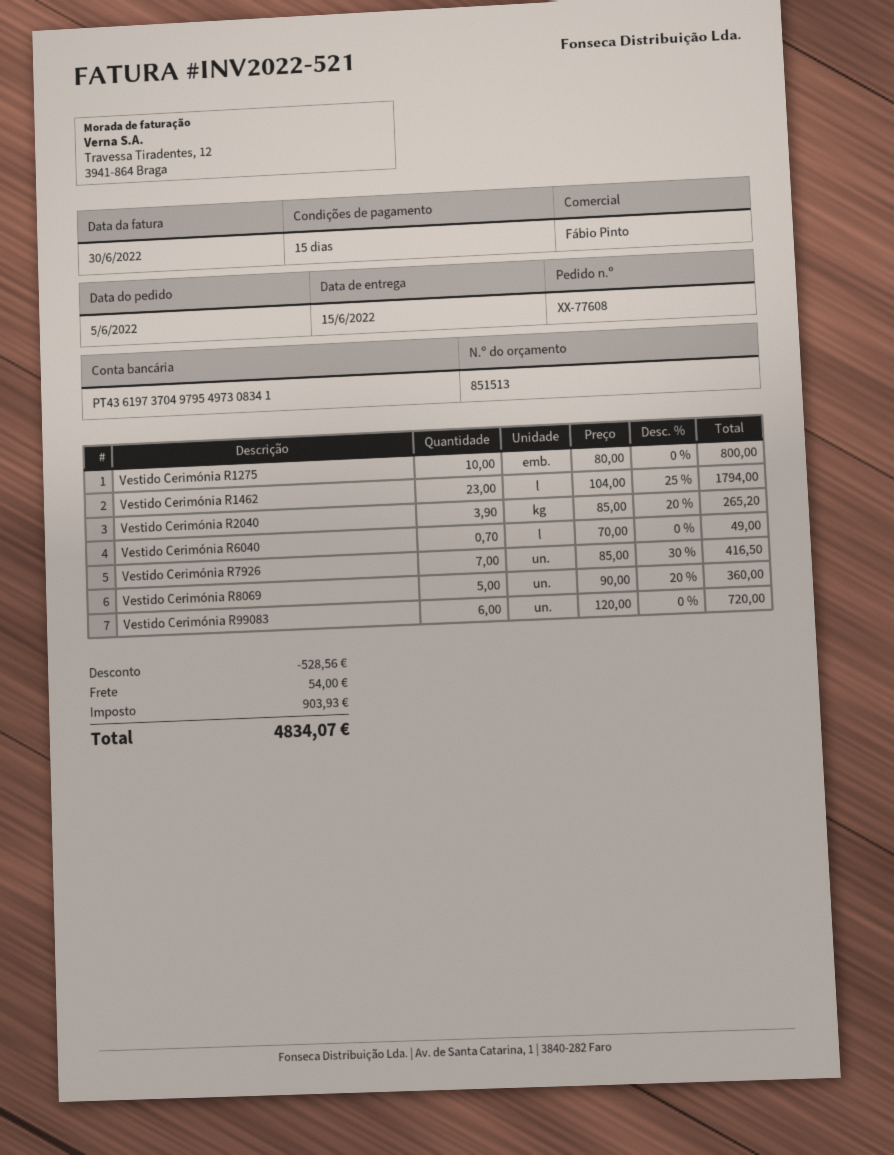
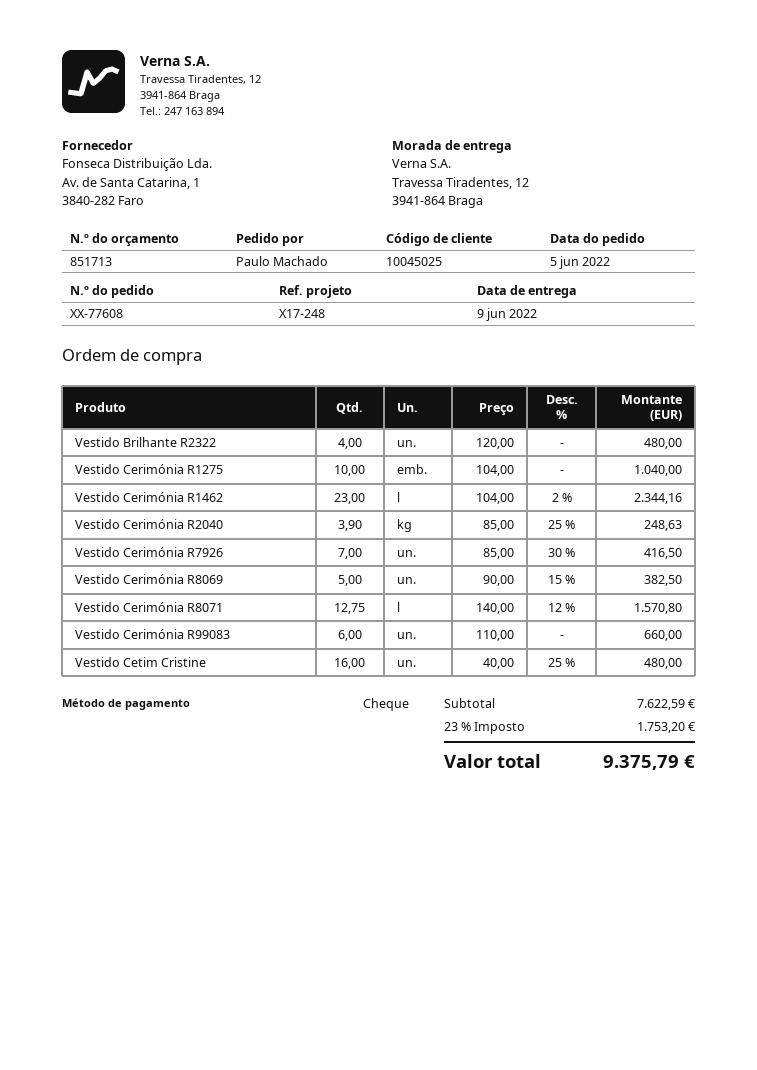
quote number: 851513 -> 851713
delivery date: 2022-06-15 -> 2022-06-09
Vestido Cerimónia R1275: 10 x 80.00 = 800.00 -> 10 x 104.00 = 1040.00
Vestido Cerimónia R1462: 23 x 104.00 - 25% = 1794.00 -> 23 x 104.00 - 2% = 2344.16
Vestido Cerimónia R2040: 3.9 x 85.00 - 20% = 265.20 -> 3.9 x 85.00 - 25% = 248.63
Vestido Cerimónia R6040: 0.7 x 70.00 = 49.00 -> none
Vestido Cerimónia R8069: 5 x 90.00 - 20% = 360.00 -> 5 x 90.00 - 15% = 382.50
Vestido Cerimónia R99083: 6 x 120.00 = 720.00 -> 6 x 110.00 = 660.00
Vestido Brilhante R2322: none -> 4 x 120.00 = 480.00
Vestido Cerimónia R8071: none -> 12.75 x 140.00 - 12% = 1570.80
Vestido Cetim Cristine: none -> 16 x 40.00 - 25% = 480.00
discount: 528.56 -> none
shipping: 54.00 -> none
tax: 903.93 -> 1753.20
total: 4834.07 -> 9375.79

